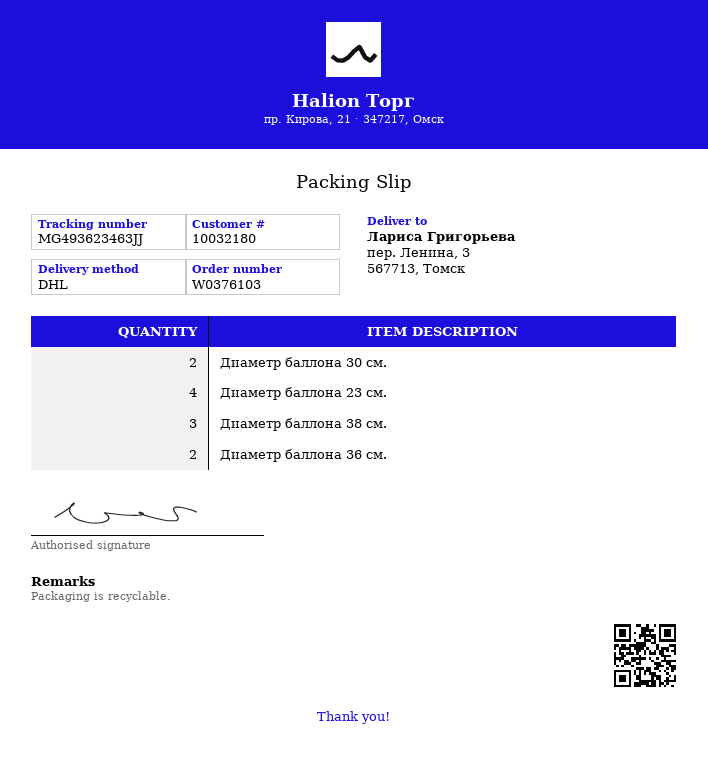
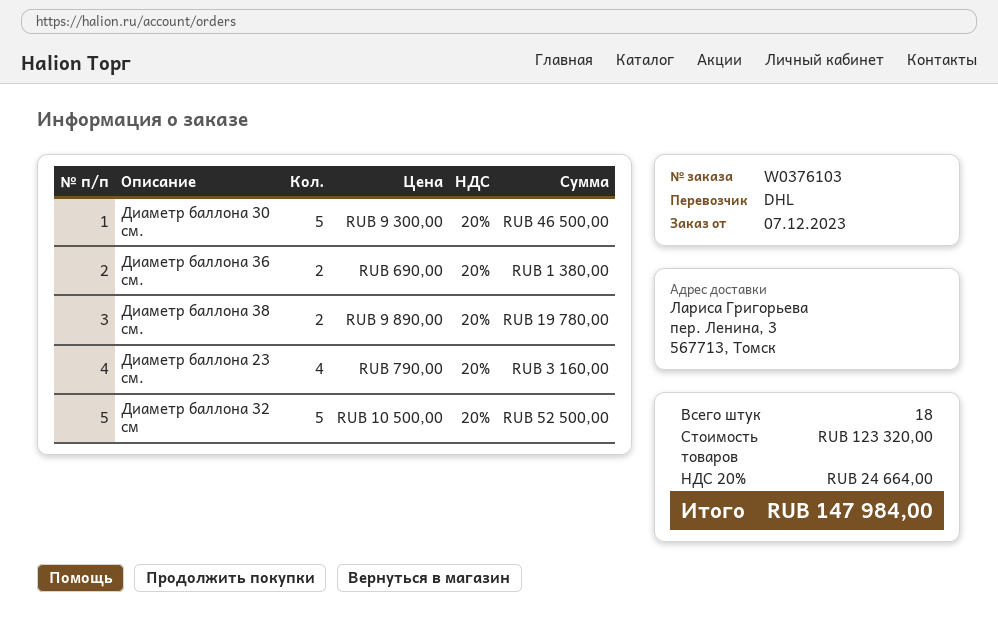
Диаметр баллона 30 см.: 2 -> 5
Диаметр баллона 38 см.: 3 -> 2
Диаметр баллона 32 см: none -> 5

